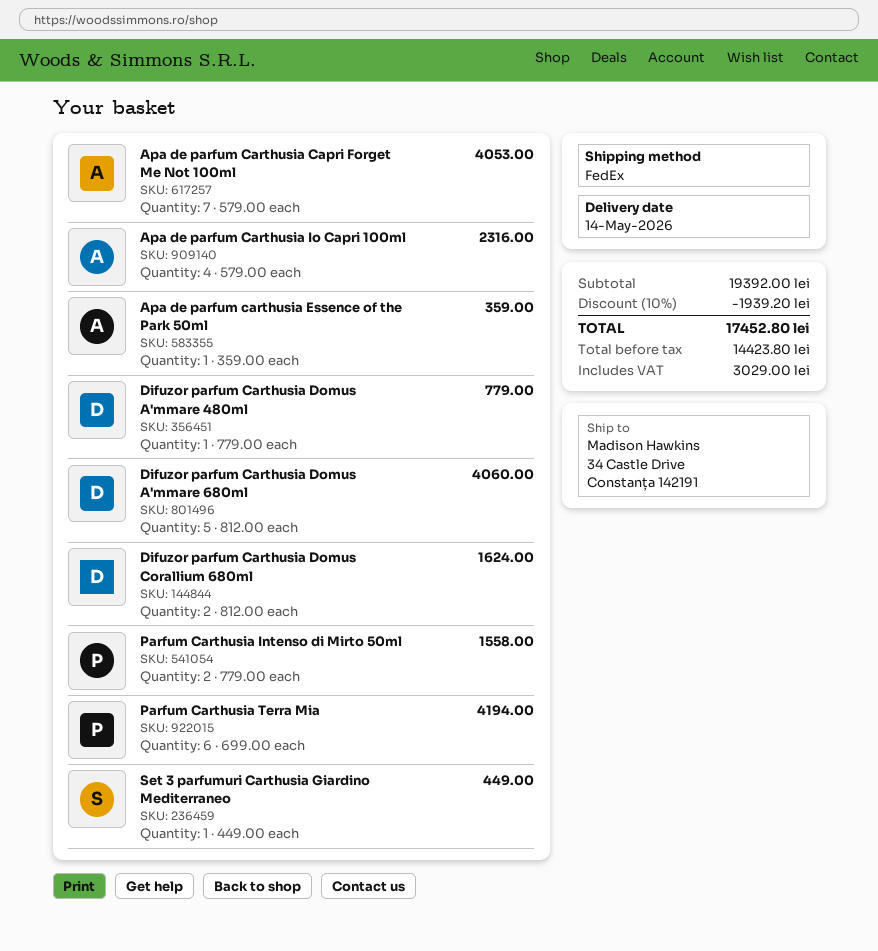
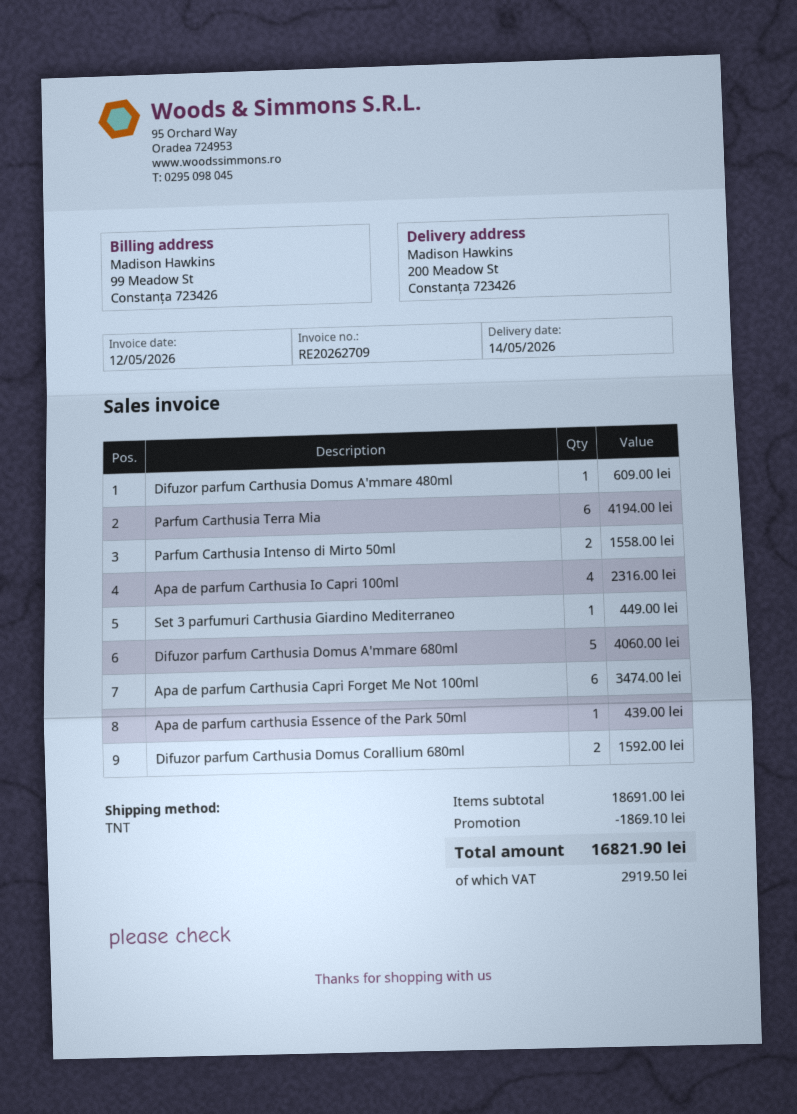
shipping method: FedEx -> TNT
ship to: 34 Castle Drive, Constanța 142191 -> 200 Meadow St, Constanța 723426
Apa de parfum Carthusia Capri Forget Me Not 100ml: 7 for 4053.00 -> 6 for 3474.00
Apa de parfum carthusia Essence of the Park 50ml: 1 for 359.00 -> 1 for 439.00
Difuzor parfum Carthusia Domus A'mmare 480ml: 1 for 779.00 -> 1 for 609.00
Difuzor parfum Carthusia Domus Corallium 680ml: 2 for 1624.00 -> 2 for 1592.00
subtotal: 19392.00 -> 18691.00
discount: 1939.20 -> 1869.10
tax: 3029.00 -> 2919.50
total: 17452.80 -> 16821.90

